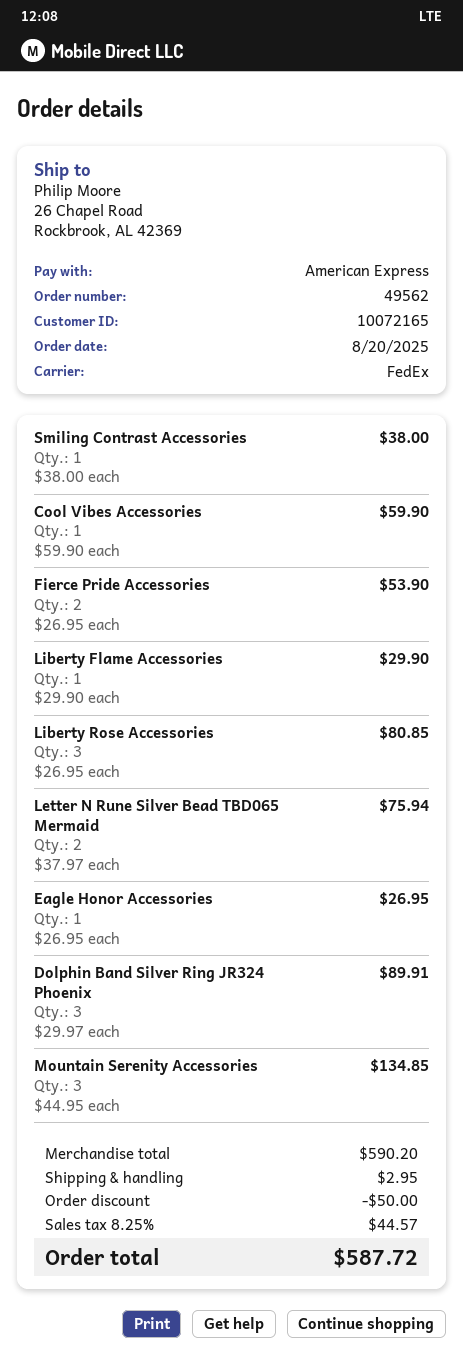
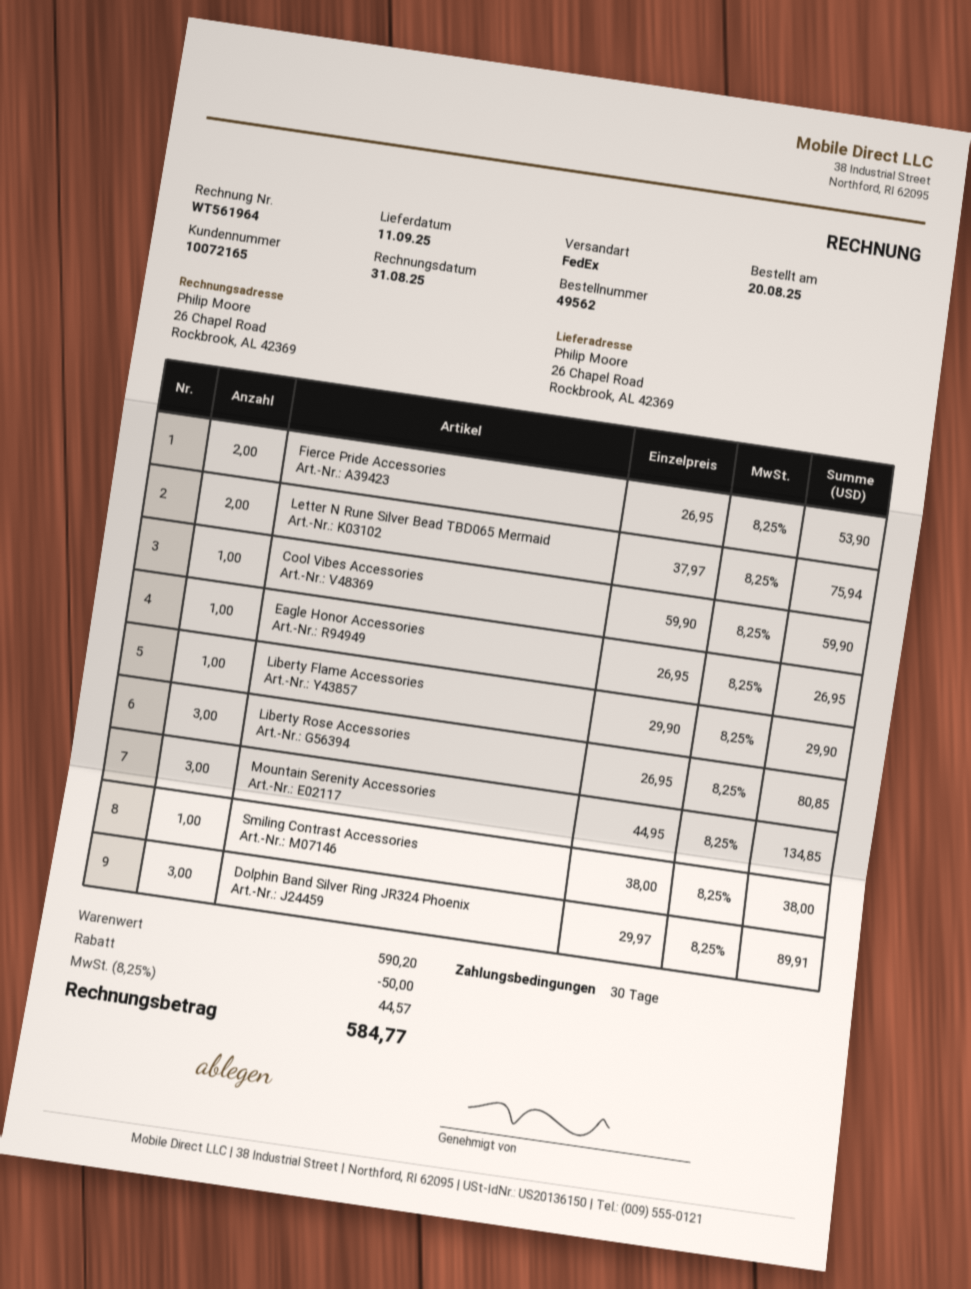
shipping: 2.95 -> none
total: 587.72 -> 584.77

